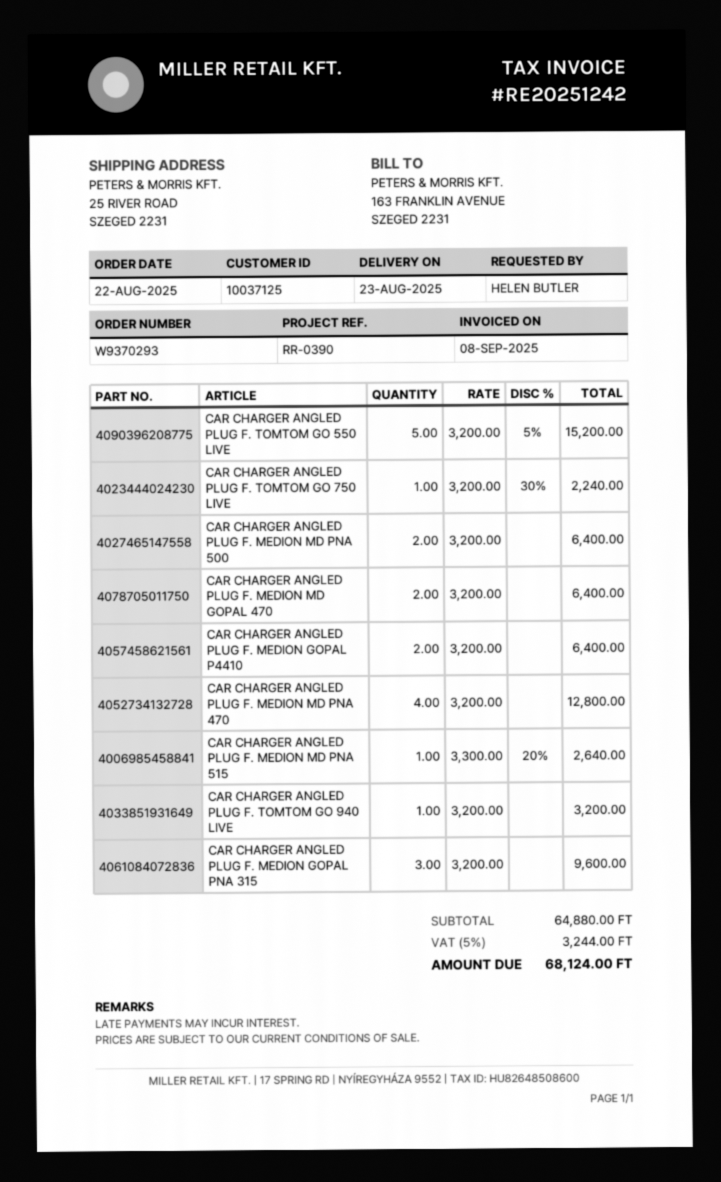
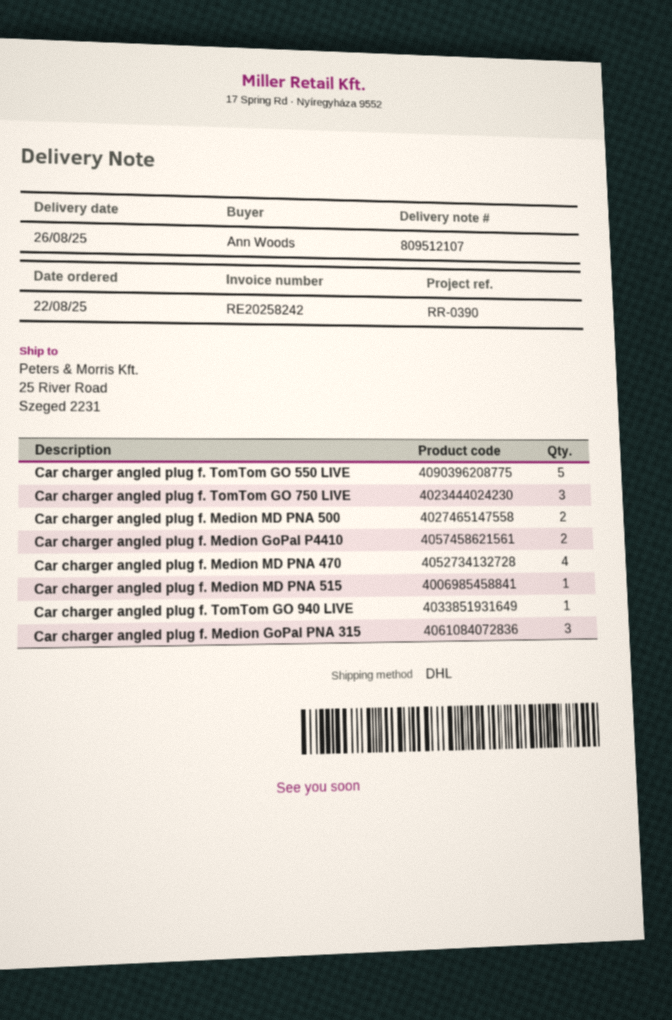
delivery date: 2025-08-23 -> 2025-08-26
invoice number: RE20251242 -> RE20258242
ordered by: HELEN BUTLER -> Ann Woods
CAR CHARGER ANGLED PLUG F. TOMTOM GO 750 LIVE: 1 -> 3
CAR CHARGER ANGLED PLUG F. MEDION MD GOPAL 470: 2 -> none

